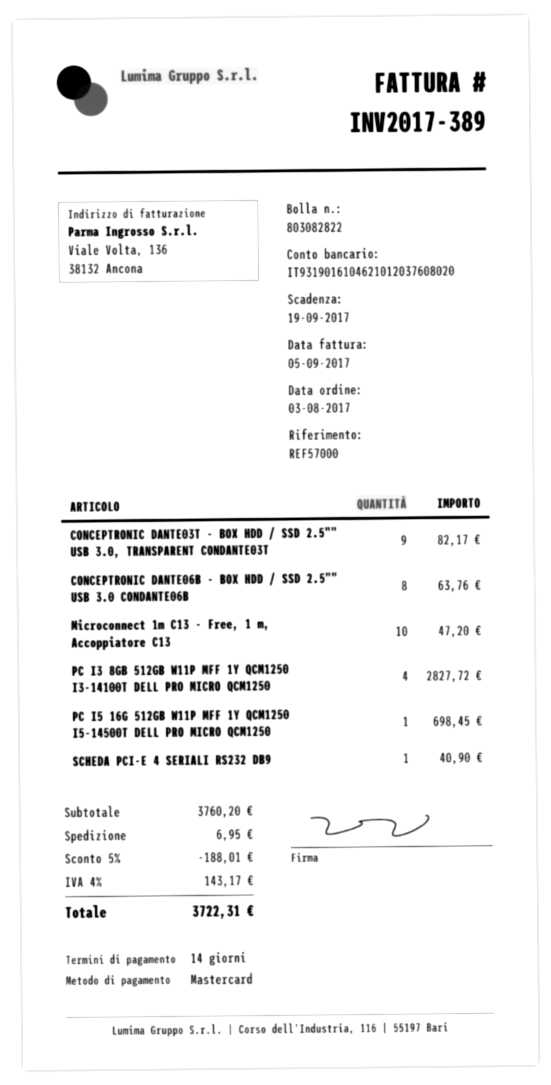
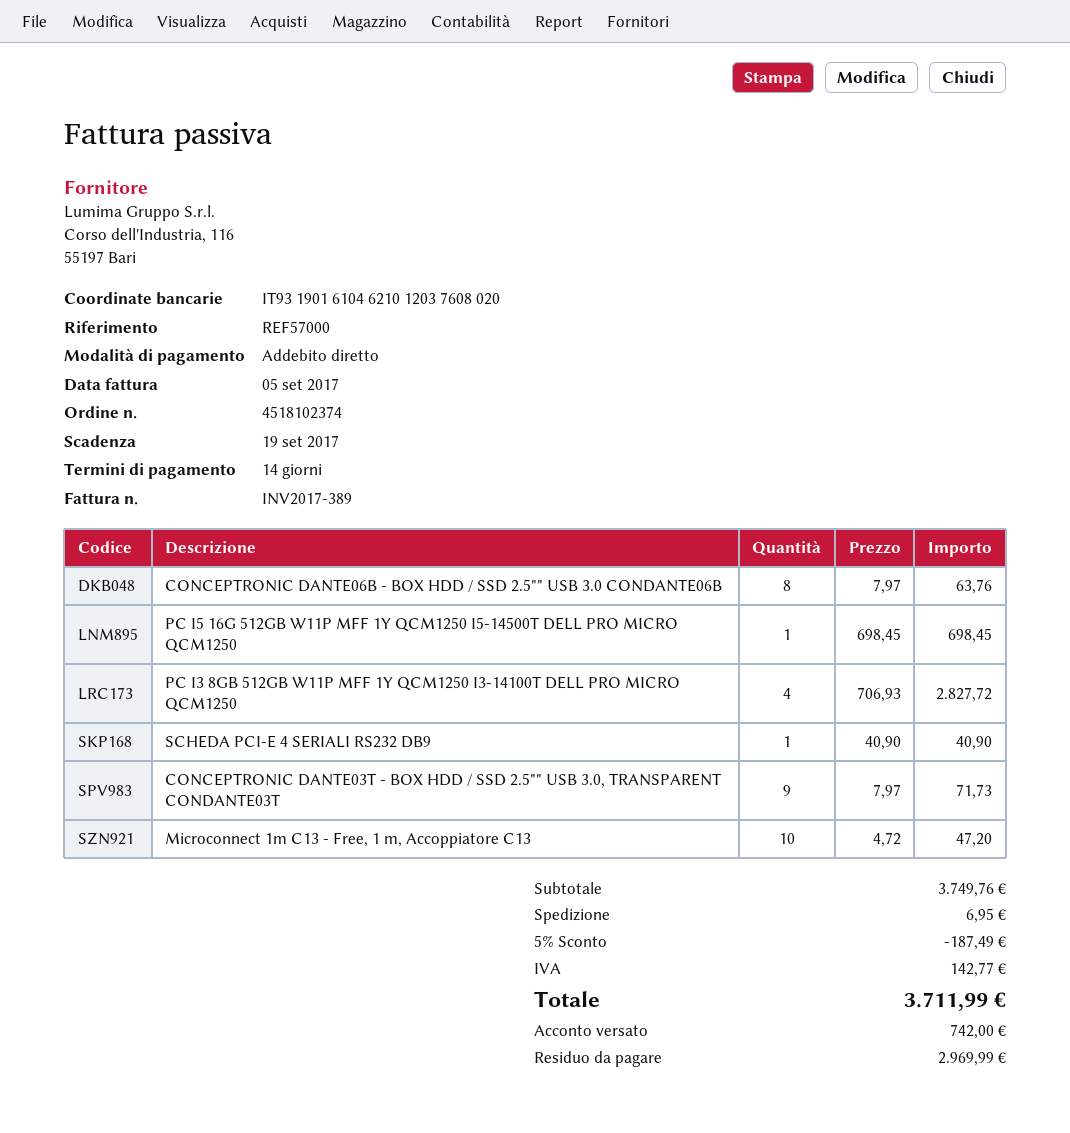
payment method: Mastercard -> direct debit
CONCEPTRONIC DANTE03T - BOX HDD / SSD 2.5"" USB 3.0, TRANSPARENT CONDANTE03T: 9 for 82.17 -> 9 for 71.73
subtotal: 3760.20 -> 3749.76
discount: 5% = 188.01 -> 5% = 187.49
tax: 143.17 -> 142.77
total: 3722.31 -> 3711.99

